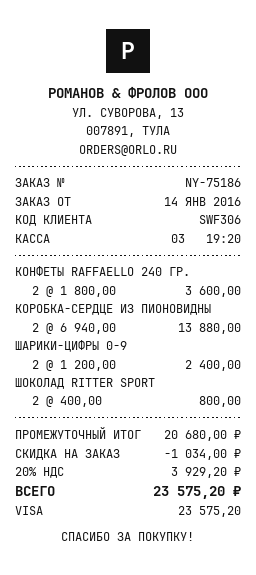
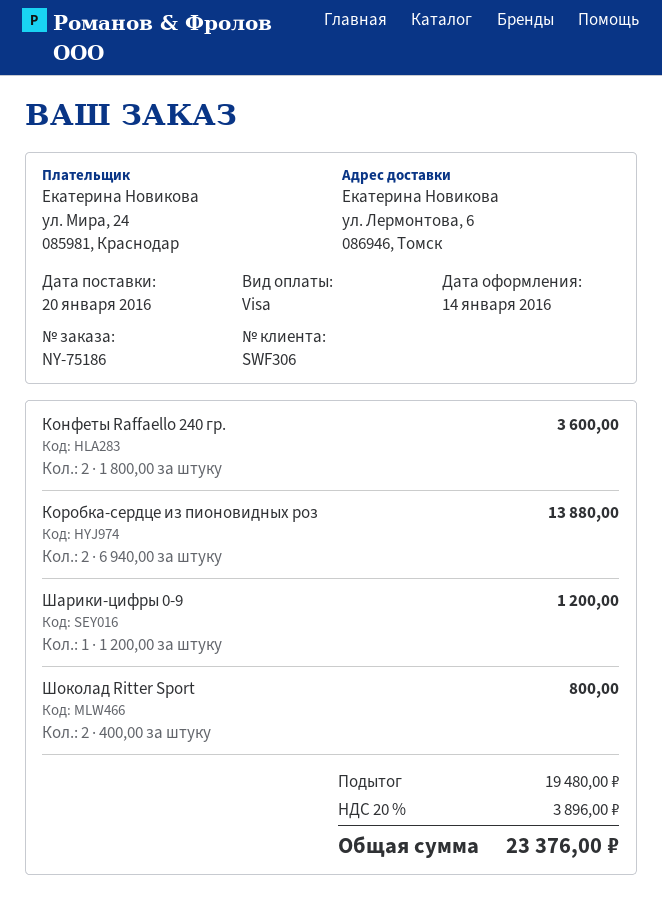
ШАРИКИ-ЦИФРЫ 0-9: 2 x 1200.00 = 2400.00 -> 1 x 1200.00 = 1200.00
subtotal: 20680.00 -> 19480.00
discount: 1034.00 -> none
tax: 20% = 3929.20 -> 20% = 3896.00
total: 23575.20 -> 23376.00

